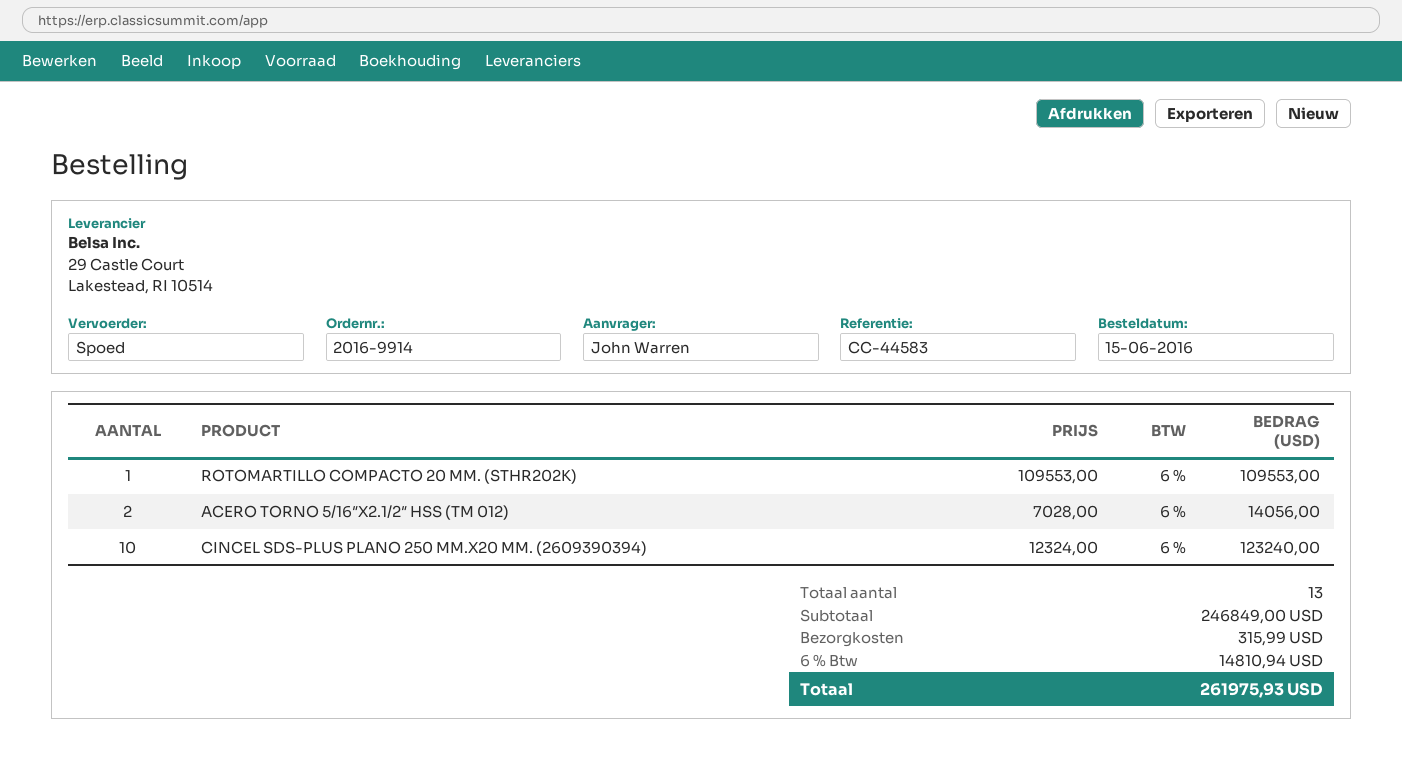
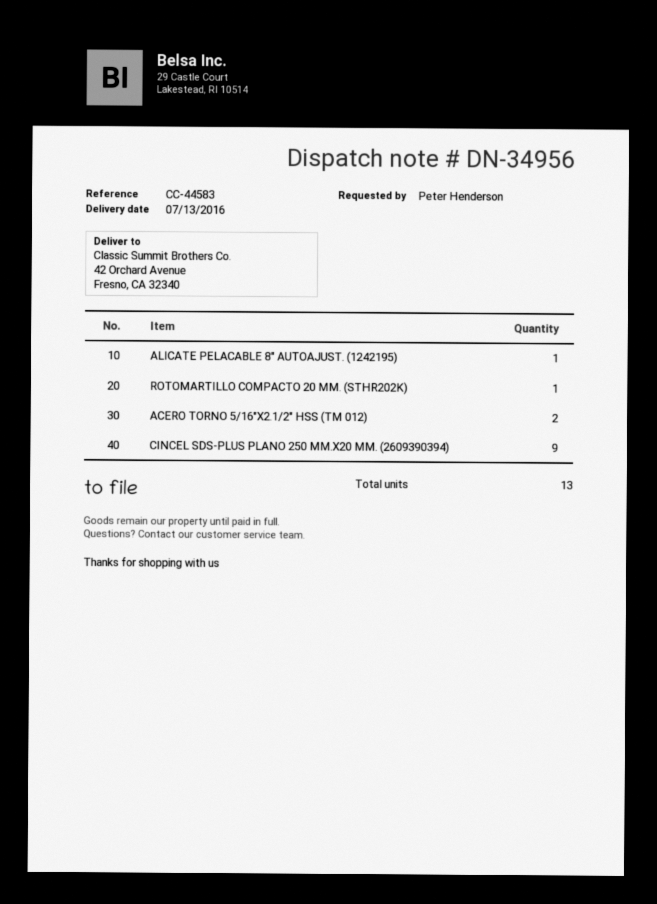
ordered by: John Warren -> Peter Henderson
CINCEL SDS-PLUS PLANO 250 MM.X20 MM. (2609390394): 10 -> 9
ALICATE PELACABLE 8″ AUTOAJUST. (1242195): none -> 1

